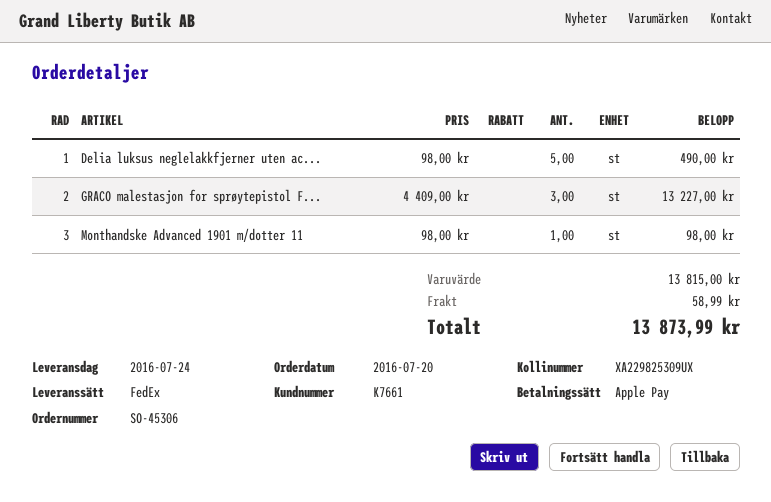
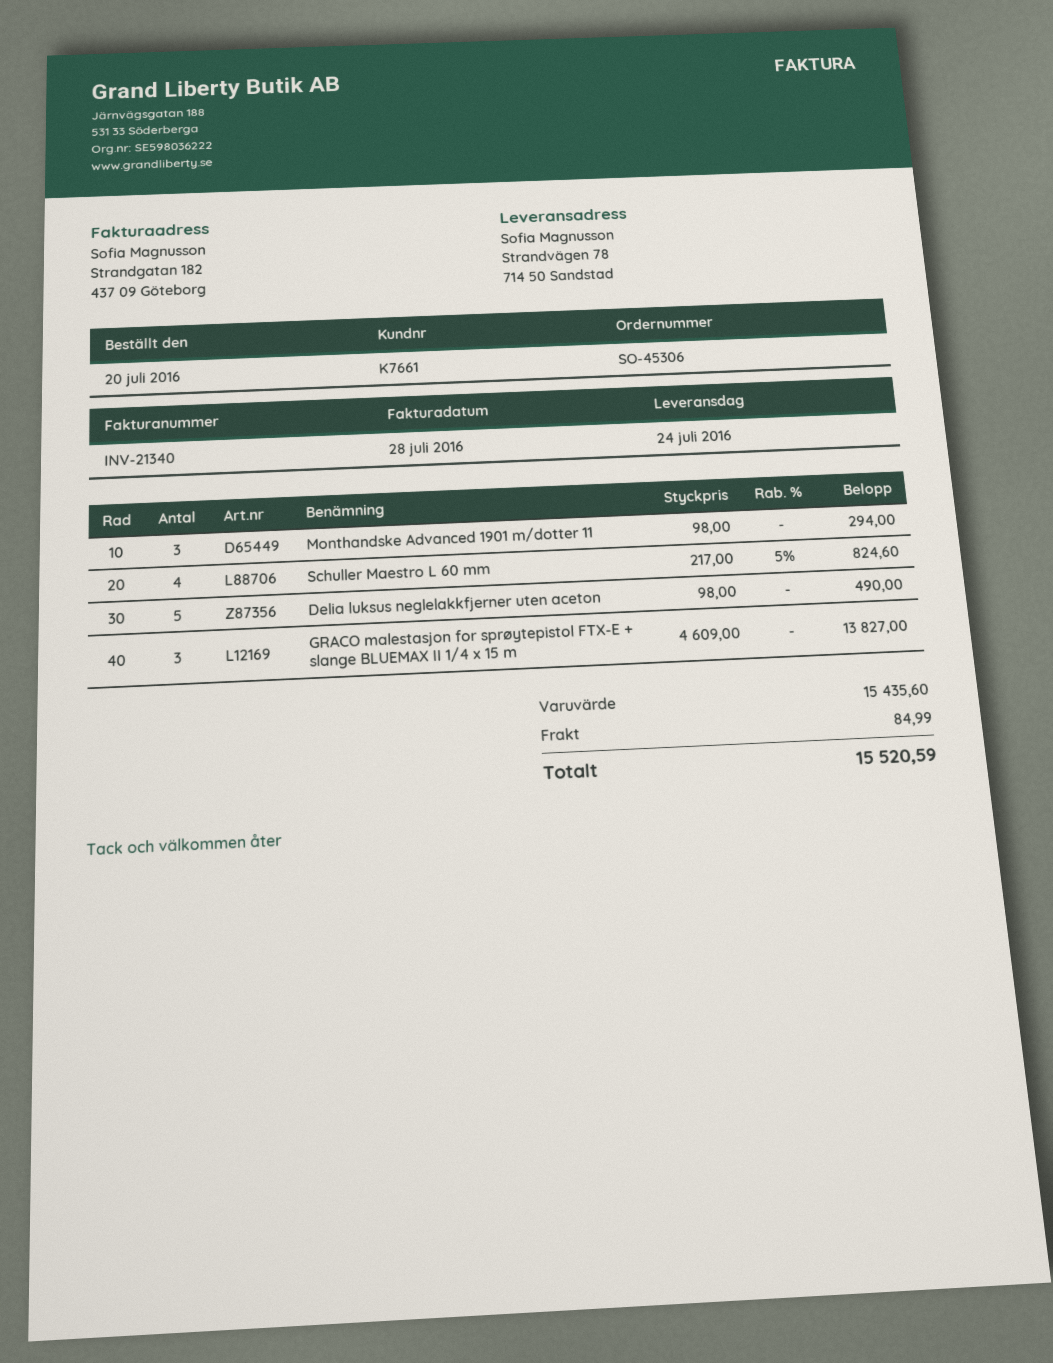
GRACO malestasjon for sprøytepistol F...: 3 x 4409.00 = 13227.00 -> 3 x 4609.00 = 13827.00
Monthandske Advanced 1901 m/dotter 11: 1 x 98.00 = 98.00 -> 3 x 98.00 = 294.00
Schuller Maestro L 60 mm: none -> 4 x 217.00 - 5% = 824.60
subtotal: 13815.00 -> 15435.60
shipping: 58.99 -> 84.99
total: 13873.99 -> 15520.59

